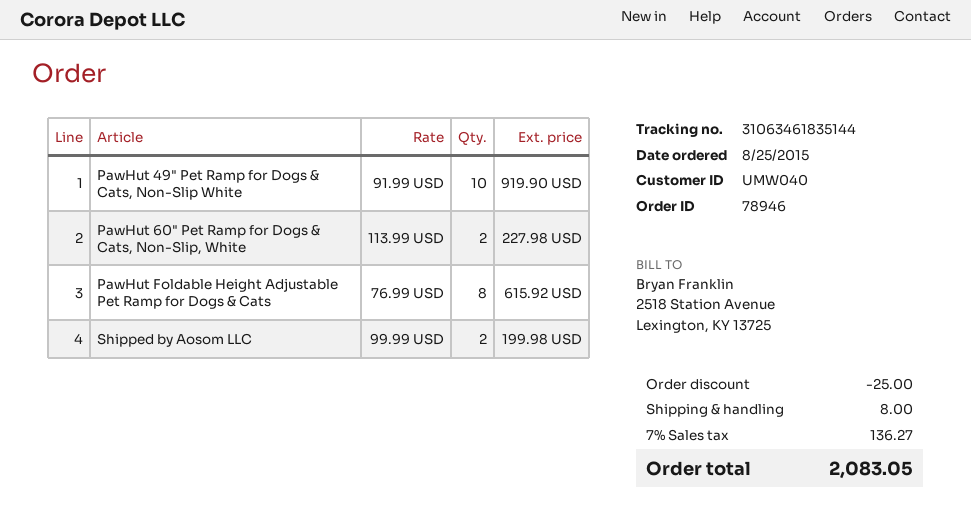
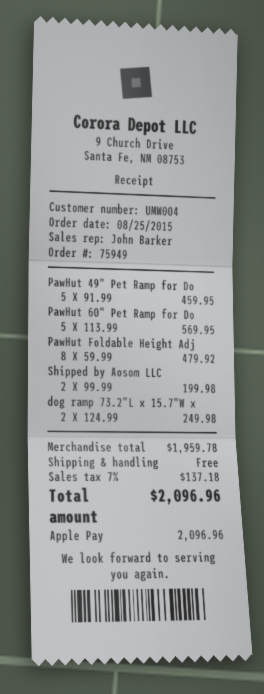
order number: 78946 -> 75949
customer number: UMW040 -> UMW004
PawHut 49" Pet Ramp for Dogs & Cats, Non-Slip White: 10 x 91.99 = 919.90 -> 5 x 91.99 = 459.95
PawHut 60" Pet Ramp for Dogs & Cats, Non-Slip, White: 2 x 113.99 = 227.98 -> 5 x 113.99 = 569.95
PawHut Foldable Height Adjustable Pet Ramp for Dogs & Cats: 8 x 76.99 = 615.92 -> 8 x 59.99 = 479.92
dog ramp 73.2"L x 15.7"W x: none -> 2 x 124.99 = 249.98
discount: 25.00 -> none
shipping: 8.00 -> 0.00
tax: 7% = 136.27 -> 7% = 137.18
total: 2083.05 -> 2096.96

